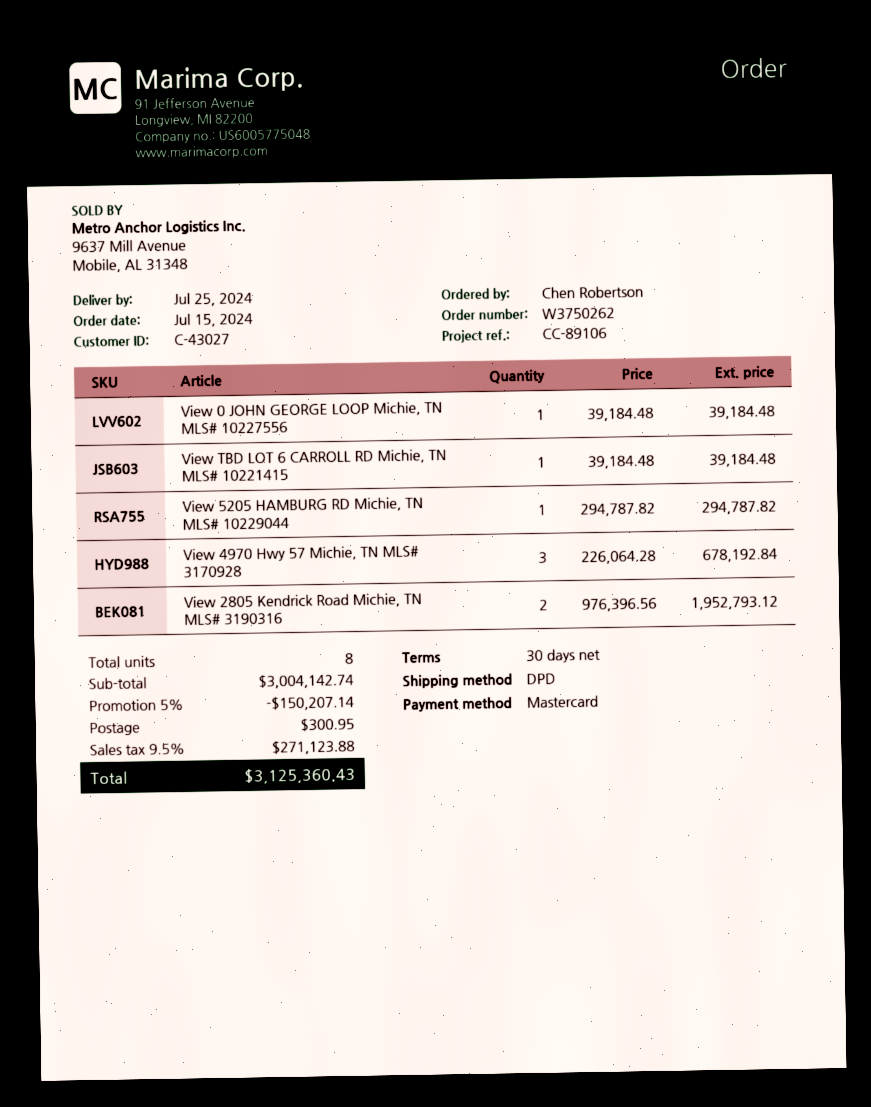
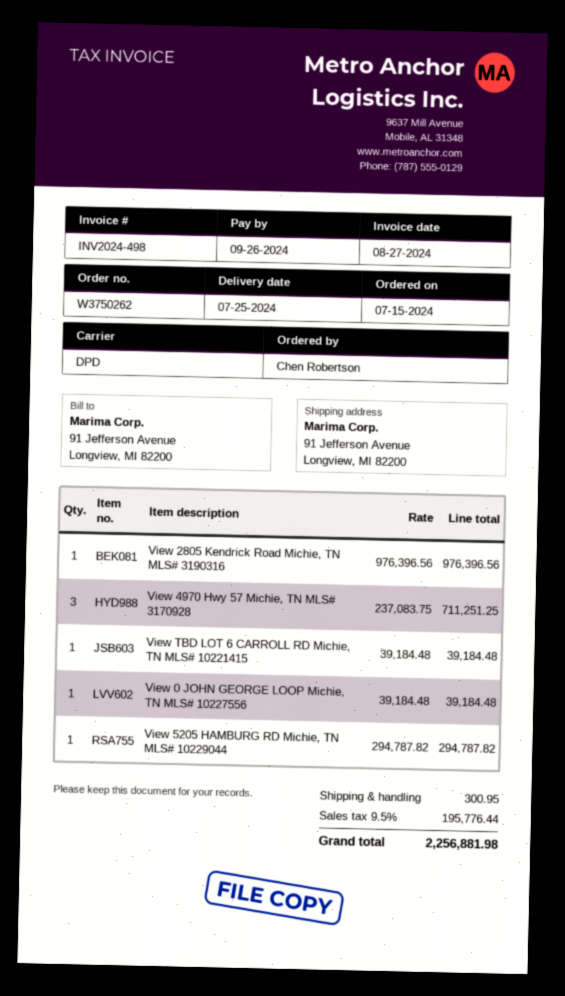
View 4970 Hwy 57 Michie, TN MLS# 3170928: 3 x 226064.28 = 678192.84 -> 3 x 237083.75 = 711251.25
View 2805 Kendrick Road Michie, TN MLS# 3190316: 2 x 976396.56 = 1952793.12 -> 1 x 976396.56 = 976396.56
discount: 5% = 150207.14 -> none
tax: 9.5% = 271123.88 -> 9.5% = 195776.44
total: 3125360.43 -> 2256881.98

